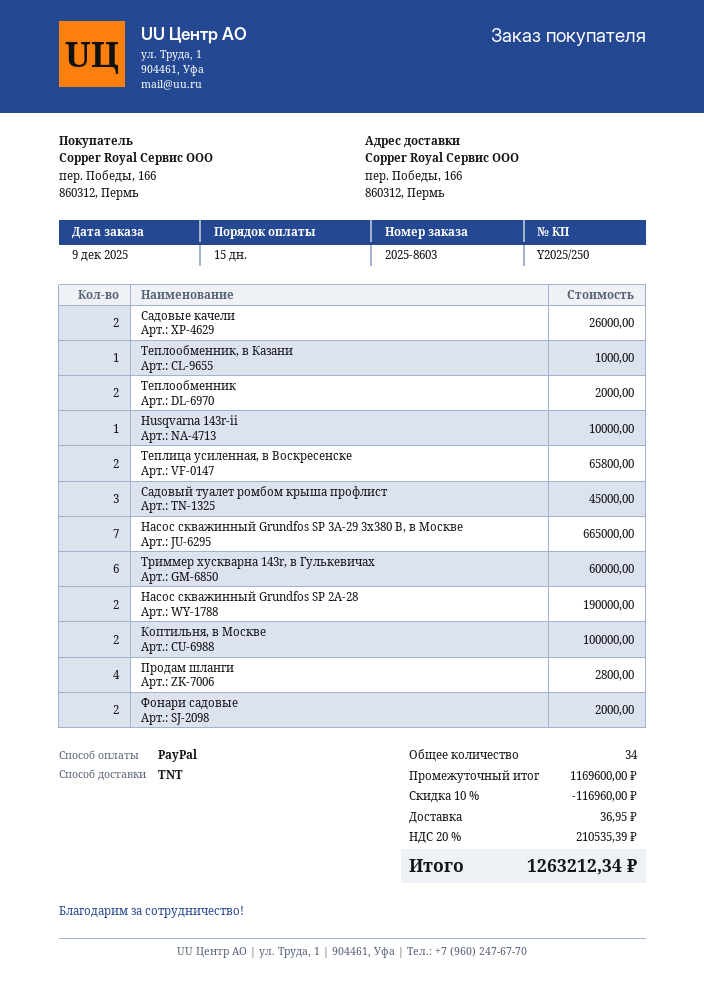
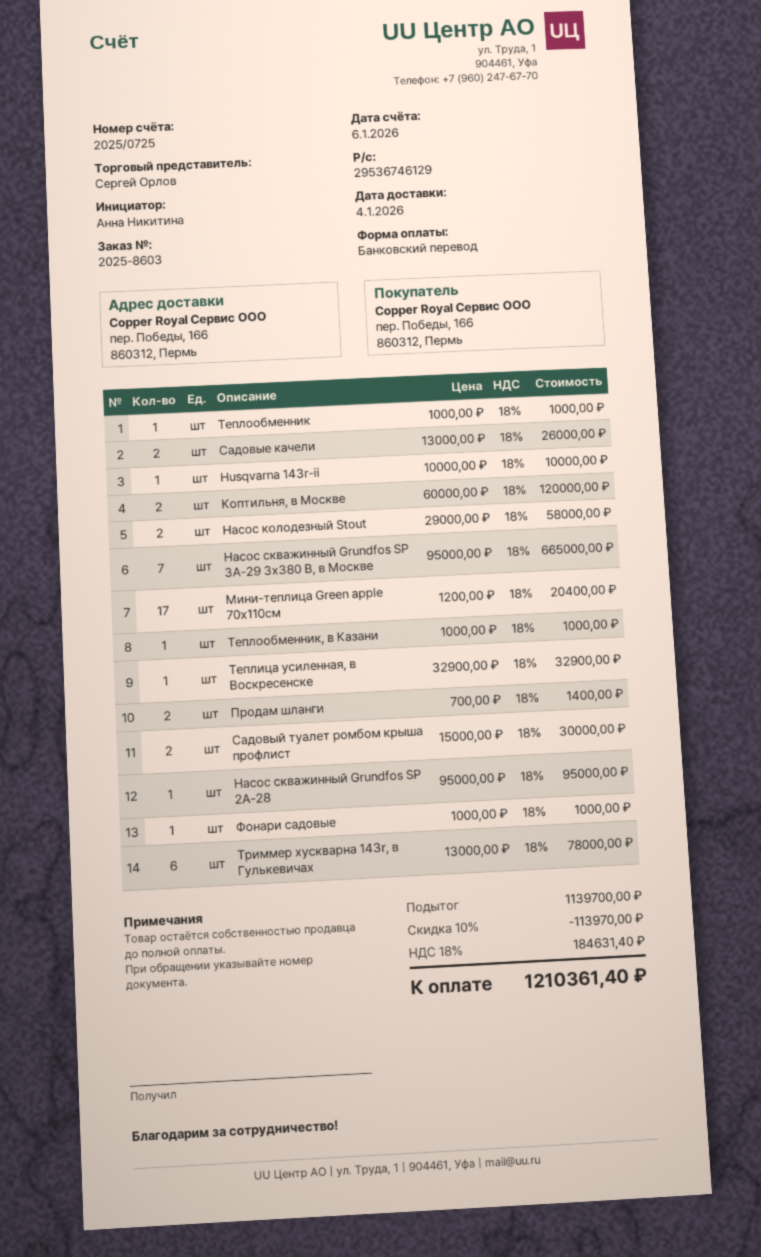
payment method: PayPal -> bank transfer
Теплообменник: 2 for 2000.00 -> 1 for 1000.00
Теплица усиленная, в Воскресенске: 2 for 65800.00 -> 1 for 32900.00
Садовый туалет ромбом крыша профлист: 3 for 45000.00 -> 2 for 30000.00
Триммер хускварна 143r, в Гулькевичах: 6 for 60000.00 -> 6 for 78000.00
Насос скважинный Grundfos SP 2A-28: 2 for 190000.00 -> 1 for 95000.00
Коптильня, в Москве: 2 for 100000.00 -> 2 for 120000.00
Продам шланги: 4 for 2800.00 -> 2 for 1400.00
Фонари садовые: 2 for 2000.00 -> 1 for 1000.00
Насос колодезный Stout: none -> 2 for 58000.00
Мини-теплица Green apple 70х110см: none -> 17 for 20400.00
subtotal: 1169600.00 -> 1139700.00
discount: 10% = 116960.00 -> 10% = 113970.00
shipping: 36.95 -> none
tax: 20% = 210535.39 -> 18% = 184631.40
total: 1263212.34 -> 1210361.40

